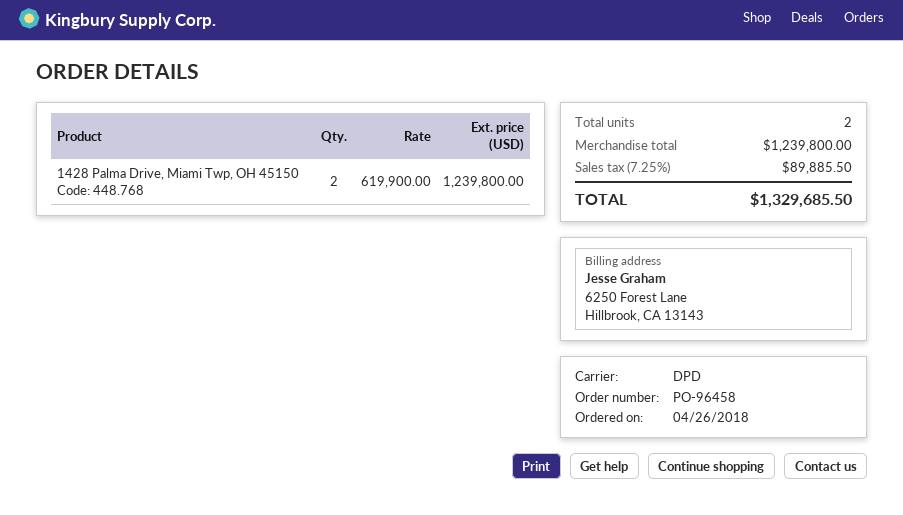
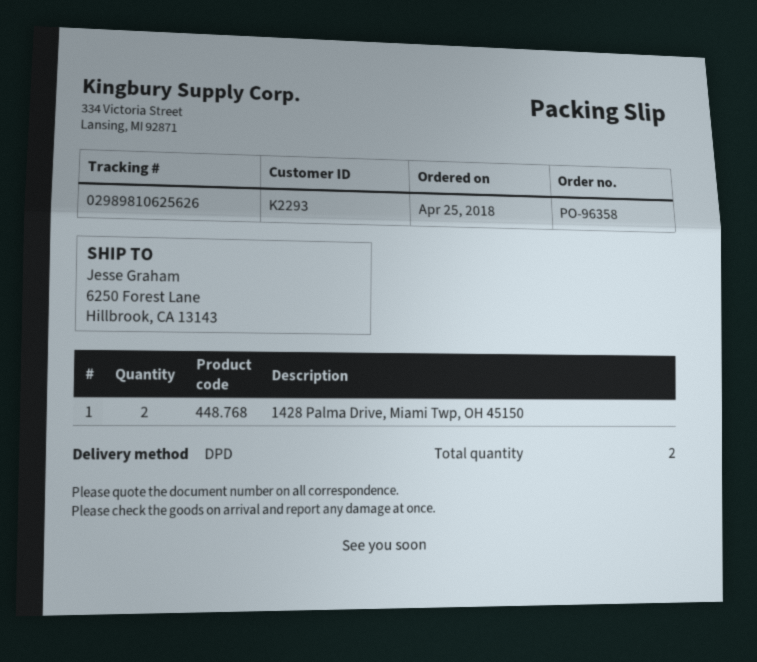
order number: PO-96458 -> PO-96358
order date: 2018-04-26 -> 2018-04-25

